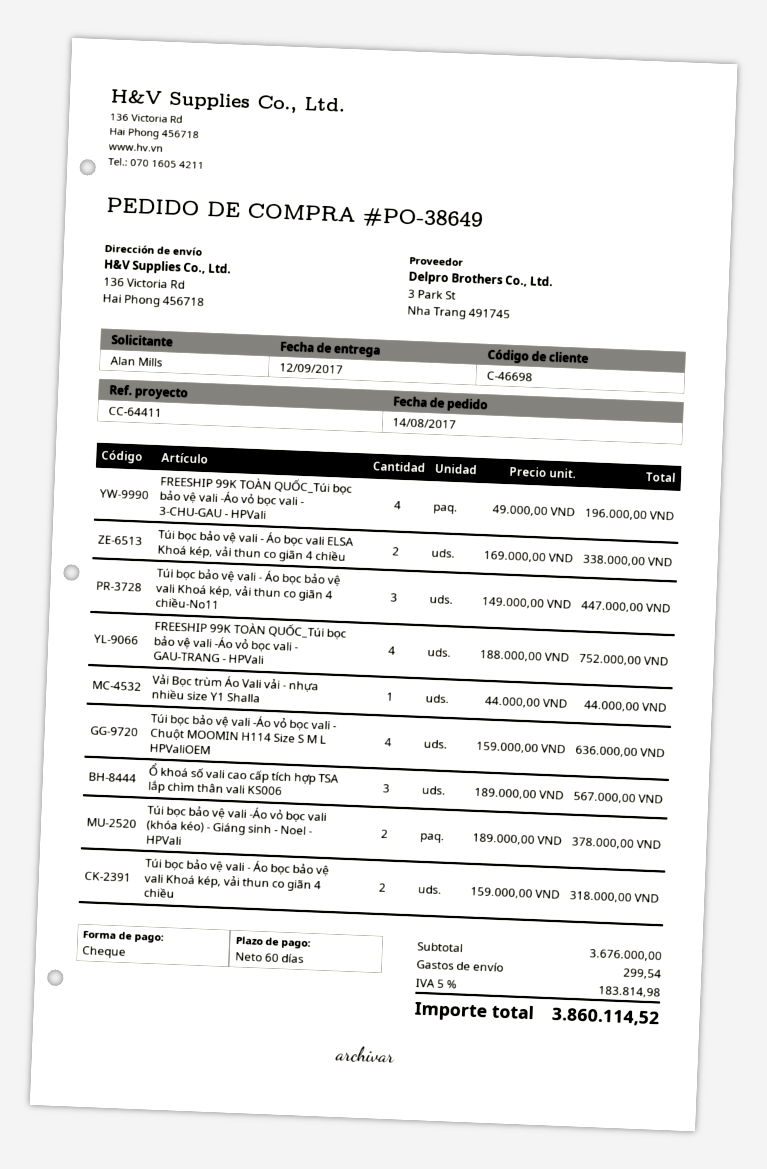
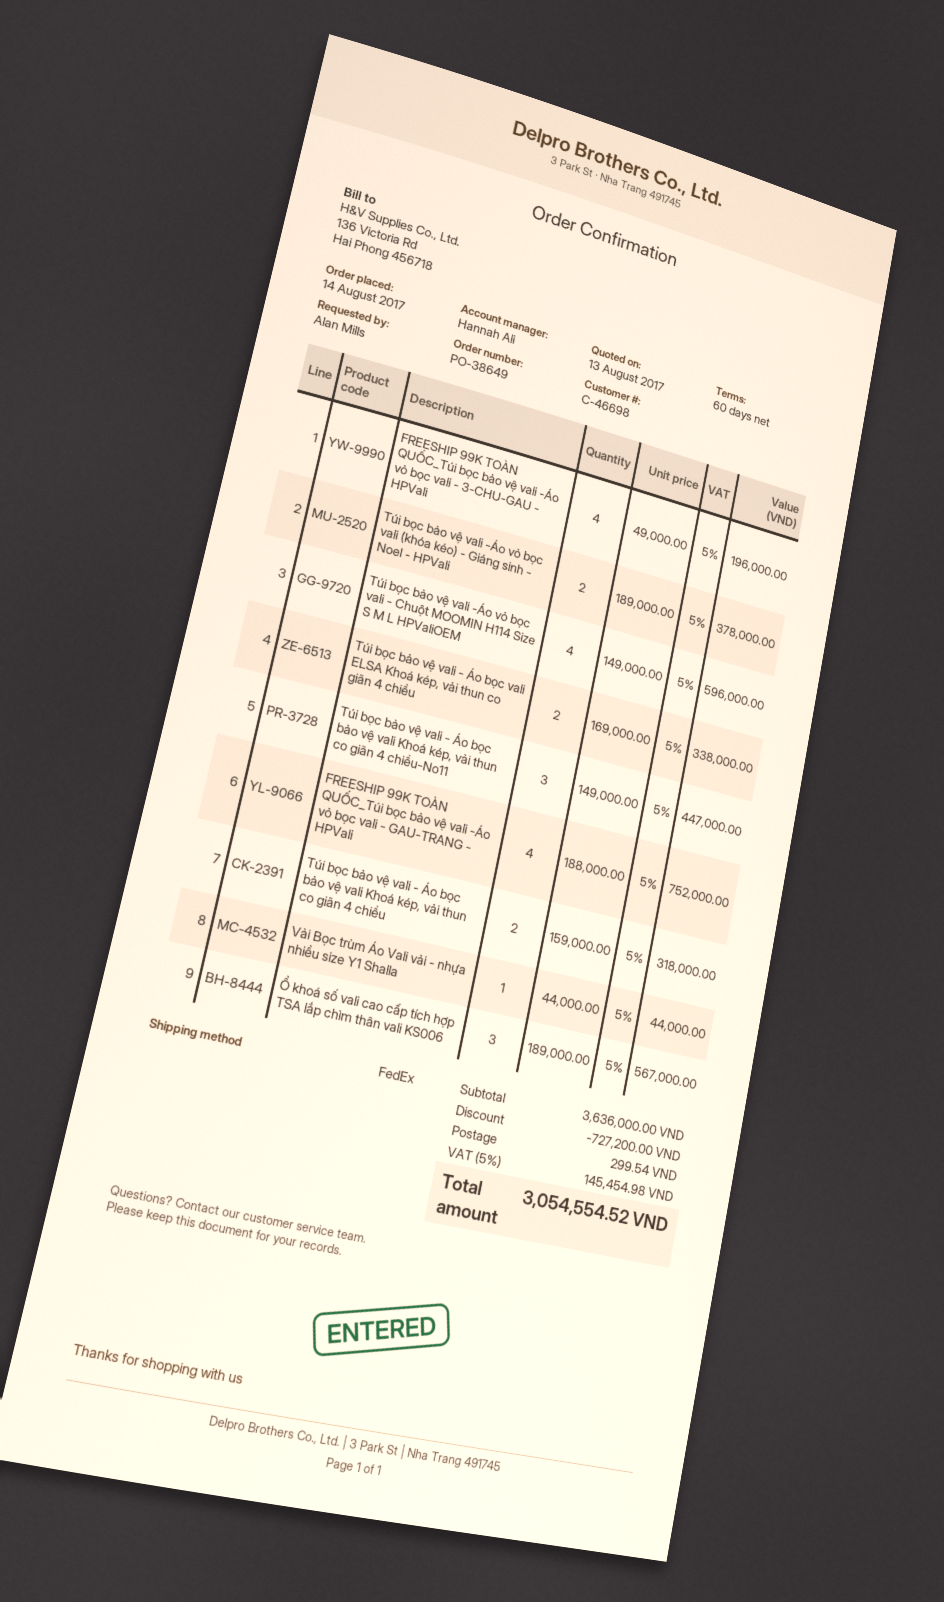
Túi bọc bảo vệ vali -Áo vỏ bọc vali - Chuột MOOMIN H114 Size S M L HPValiOEM: 4 x 159000.00 = 636000.00 -> 4 x 149000.00 = 596000.00
subtotal: 3676000.00 -> 3636000.00
discount: none -> 727200.00
tax: 5% = 183814.98 -> 5% = 145454.98
total: 3860114.52 -> 3054554.52

